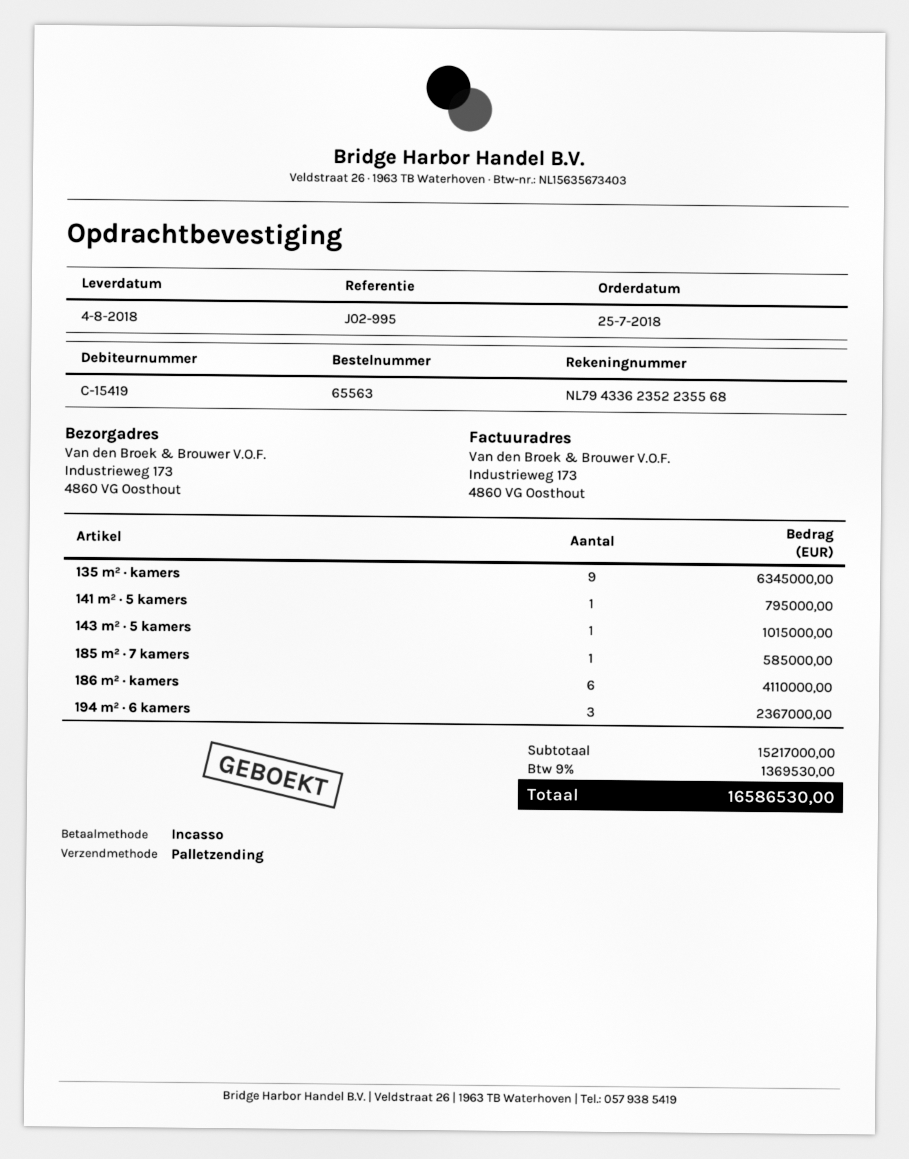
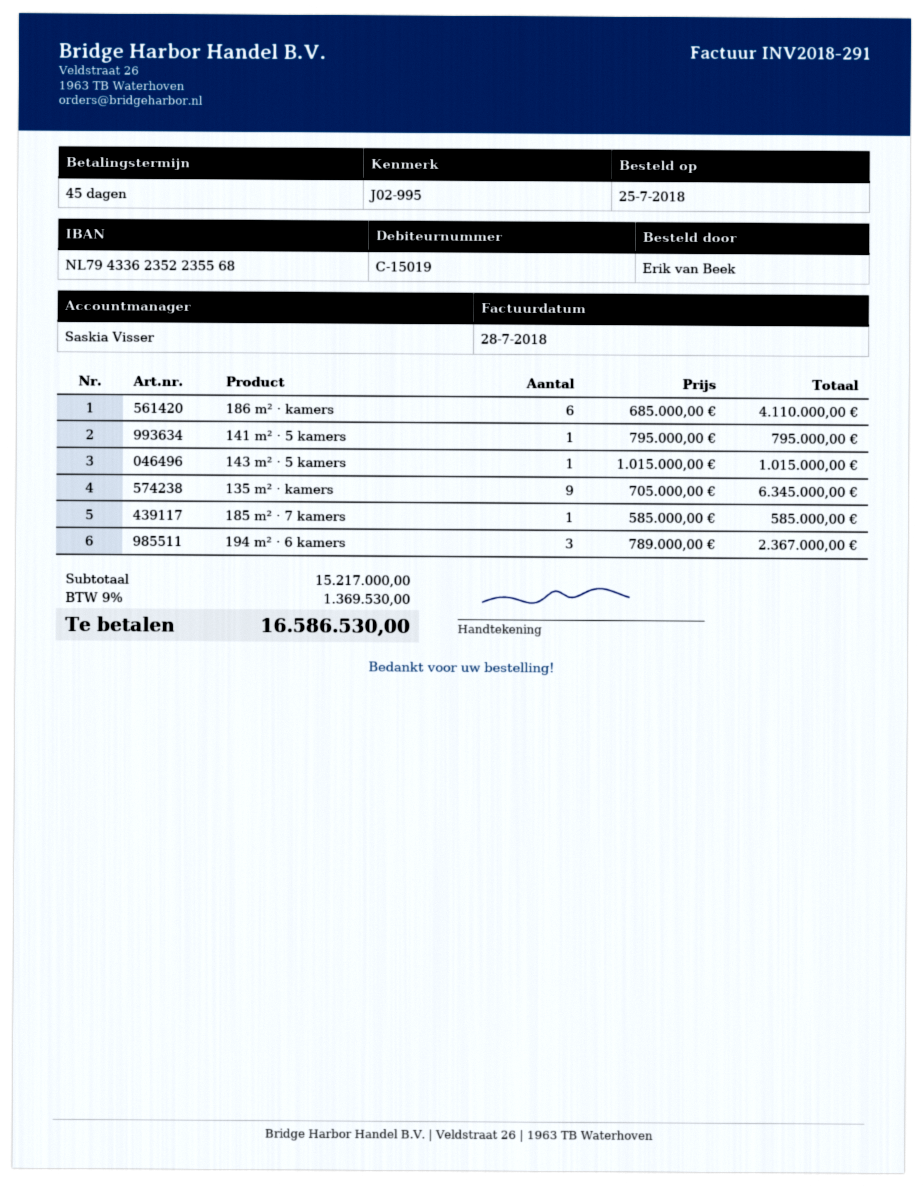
customer number: C-15419 -> C-15019

